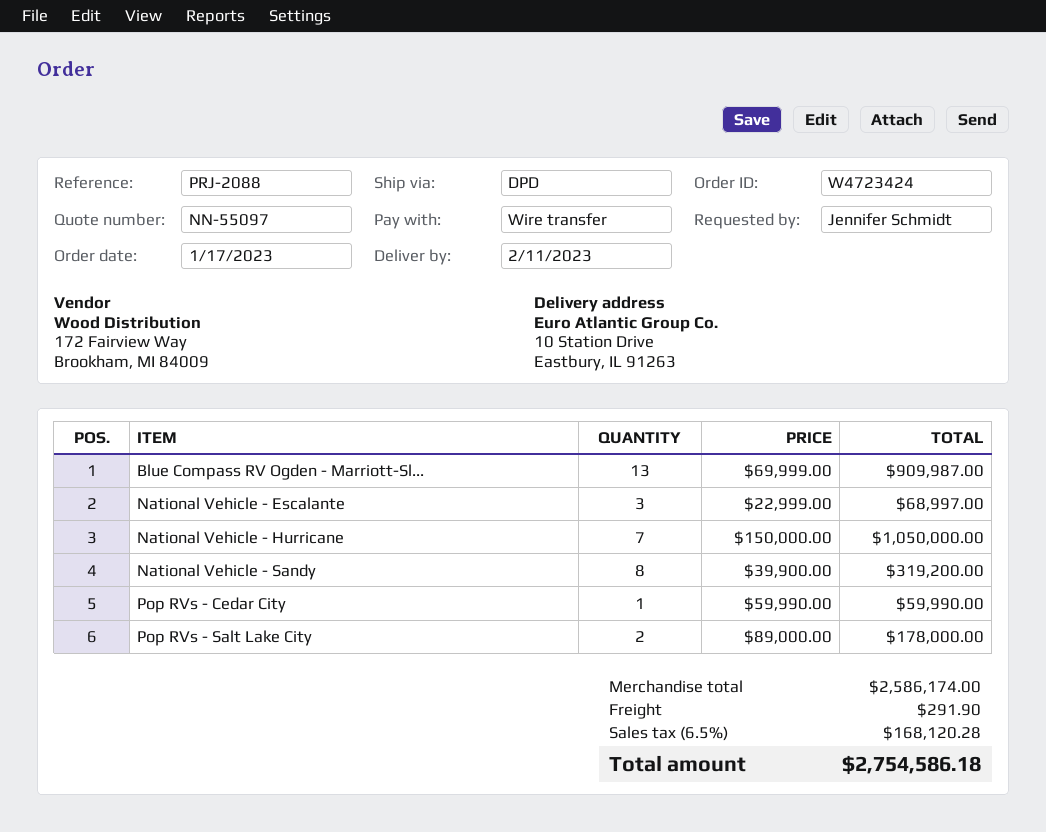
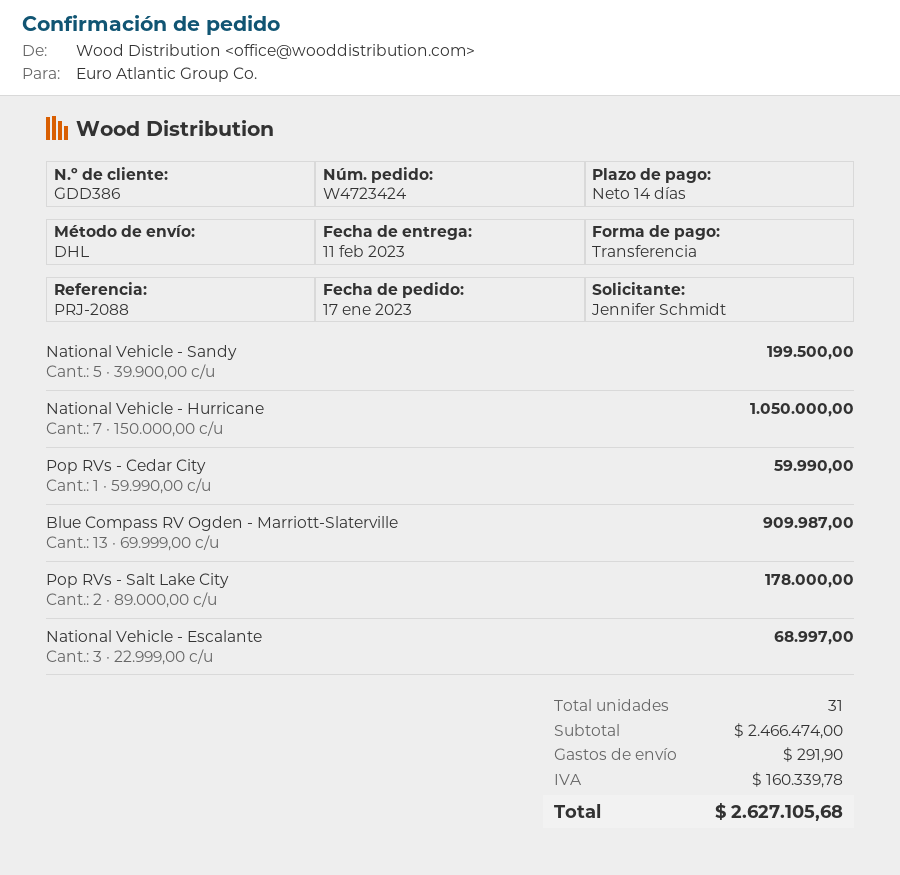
shipping method: DPD -> DHL
National Vehicle - Sandy: 8 x 39900.00 = 319200.00 -> 5 x 39900.00 = 199500.00
subtotal: 2586174.00 -> 2466474.00
tax: 168120.28 -> 160339.78
total: 2754586.18 -> 2627105.68

